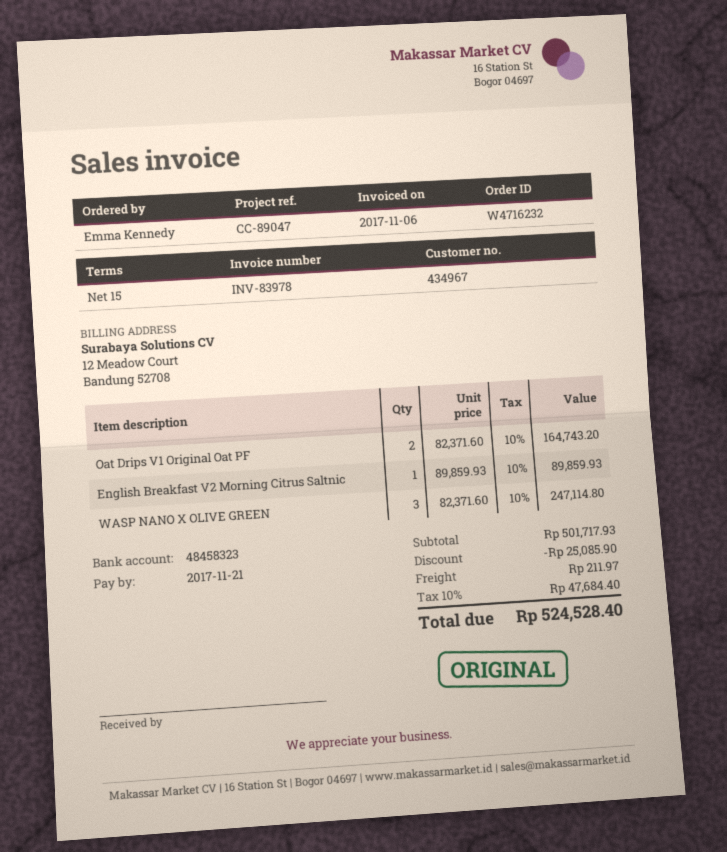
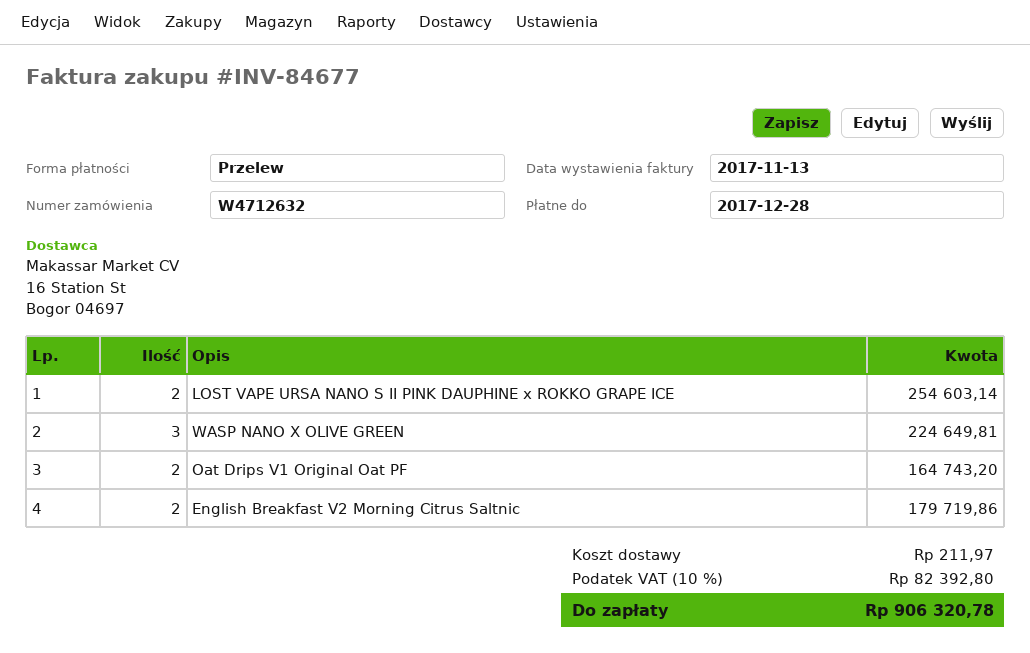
order number: W4716232 -> W4712632
invoice number: INV-83978 -> INV-84677
invoice date: 2017-11-06 -> 2017-11-13
due date: 2017-11-21 -> 2017-12-28
English Breakfast V2 Morning Citrus Saltnic: 1 for 89859.93 -> 2 for 179719.86
WASP NANO X OLIVE GREEN: 3 for 247114.80 -> 3 for 224649.81
LOST VAPE URSA NANO S II PINK DAUPHINE x ROKKO GRAPE ICE: none -> 2 for 254603.14
discount: 25085.90 -> none
tax: 10% = 47684.40 -> 10% = 82392.80
total: 524528.40 -> 906320.78

